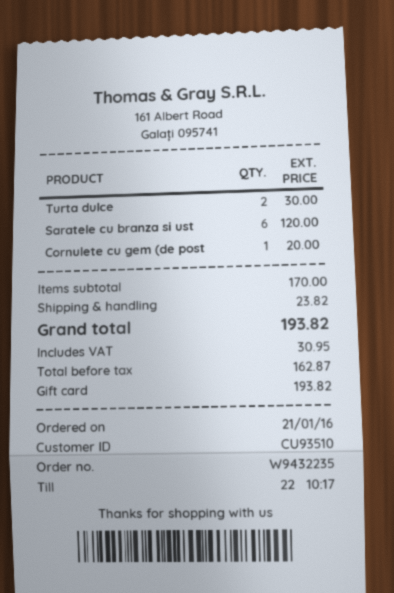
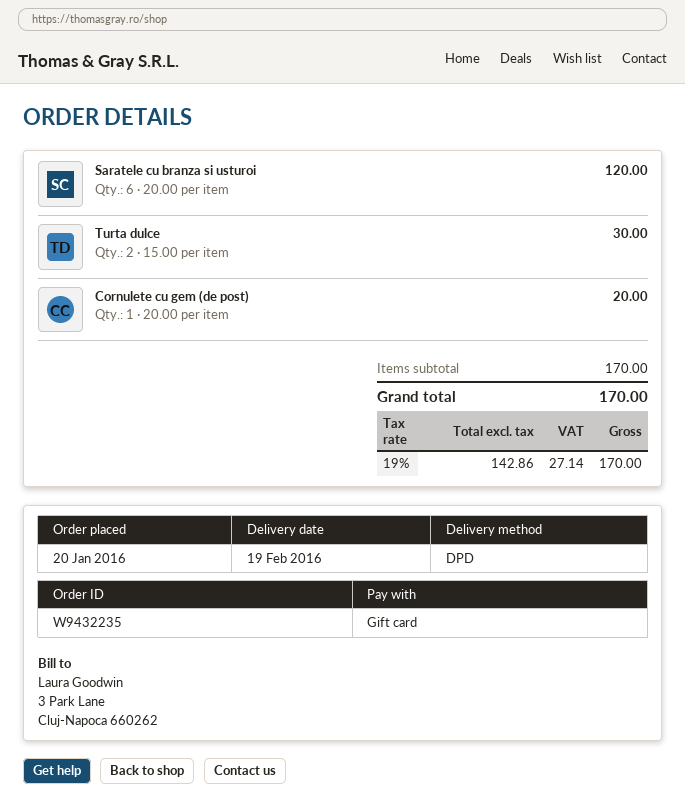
order date: 2016-01-21 -> 2016-01-20
shipping: 23.82 -> none
net: 162.87 -> 142.86
tax: 30.95 -> 27.14
total: 193.82 -> 170.00

